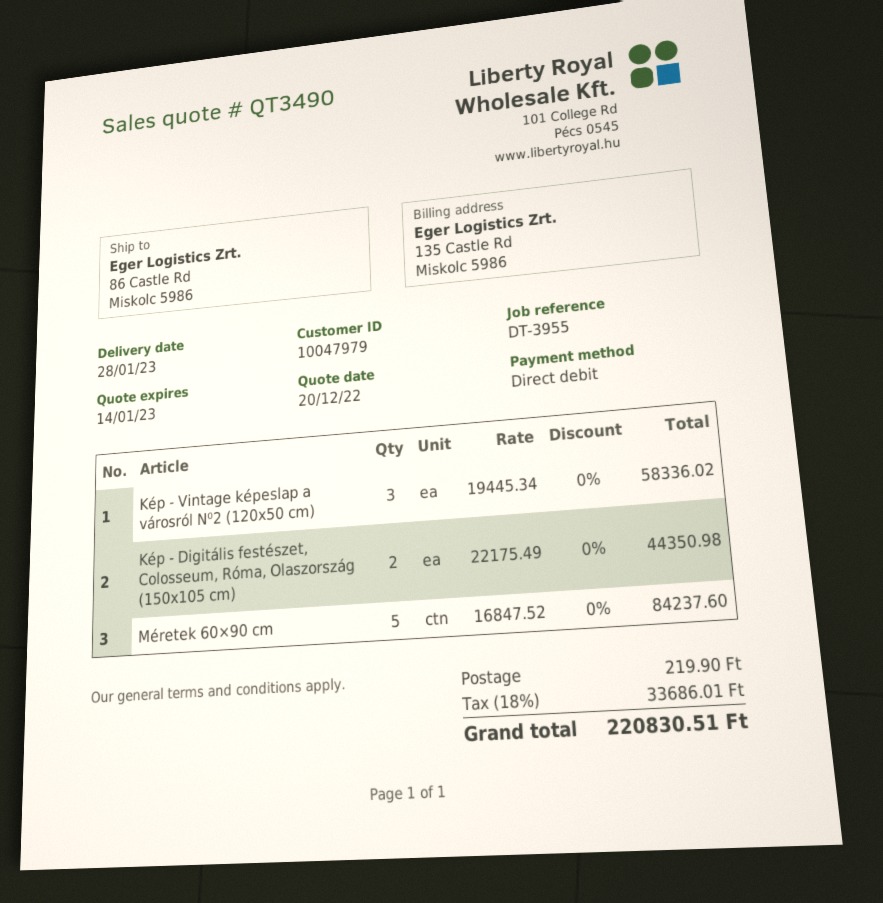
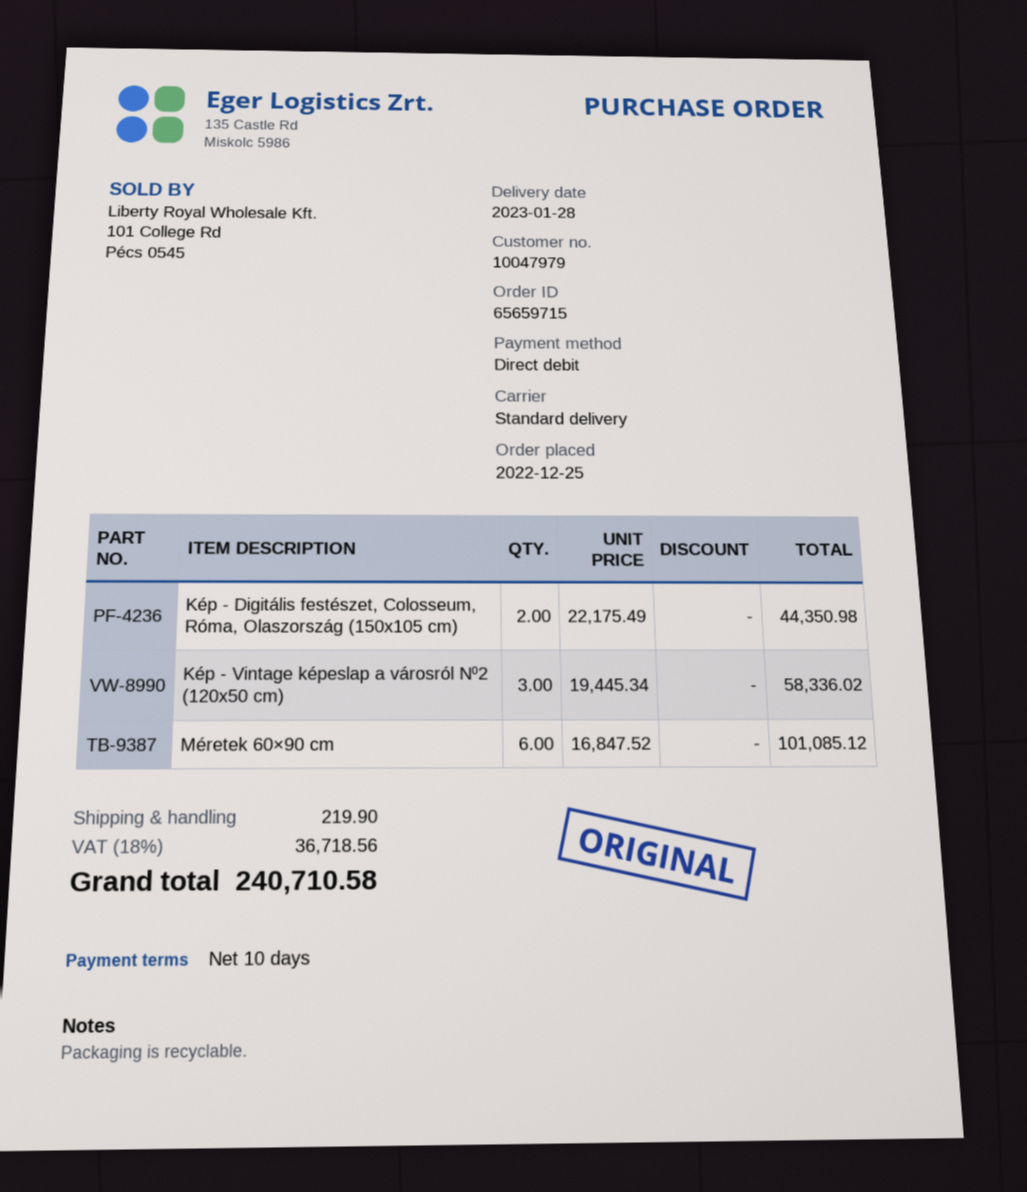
Méretek 60×90 cm: 5 x 16847.52 = 84237.60 -> 6 x 16847.52 = 101085.12
tax: 18% = 33686.01 -> 18% = 36718.56
total: 220830.51 -> 240710.58

